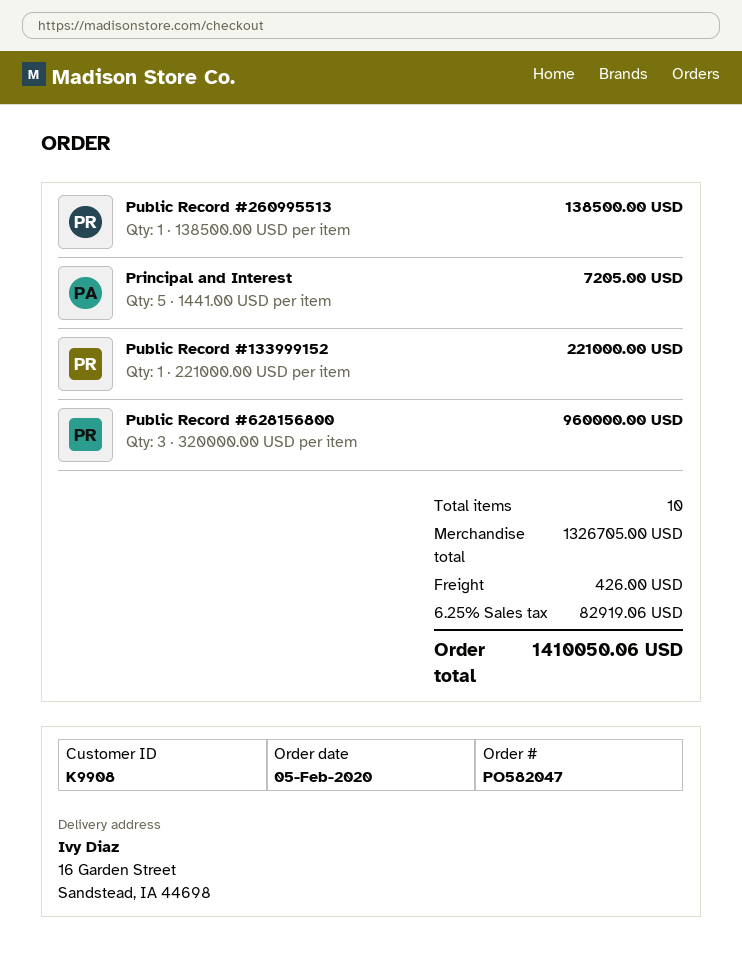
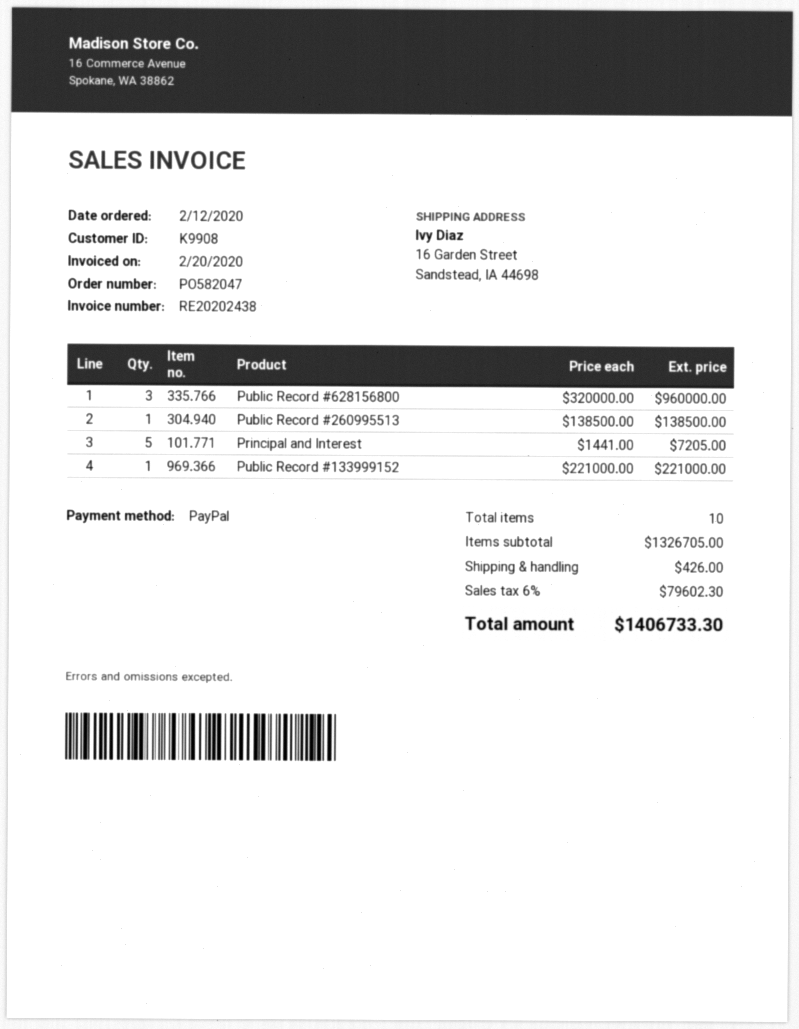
order date: 2020-02-05 -> 2020-02-12
tax: 6.25% = 82919.06 -> 6% = 79602.30
total: 1410050.06 -> 1406733.30

